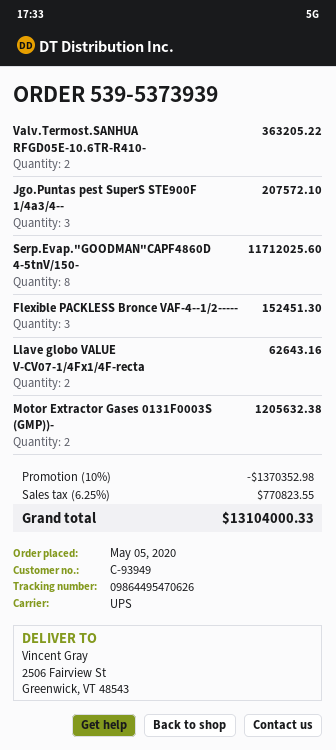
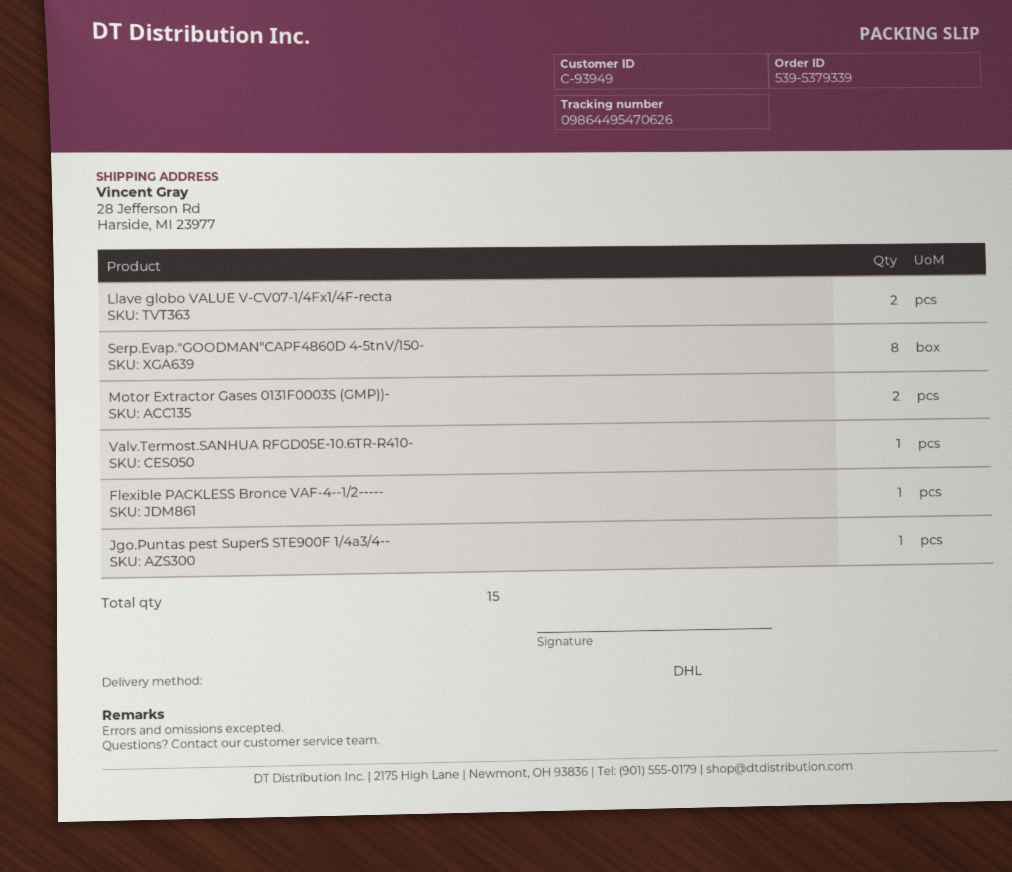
order number: 539-5373939 -> 539-5379339
shipping method: UPS -> DHL
ship to: 2506 Fairview St, Greenwick, VT 48543 -> 28 Jefferson Rd, Harside, MI 23977
Valv.Termost.SANHUA RFGD05E-10.6TR-R410-: 2 -> 1
Jgo.Puntas pest SuperS STE900F 1/4a3/4--: 3 -> 1
Flexible PACKLESS Bronce VAF-4--1/2-----: 3 -> 1

